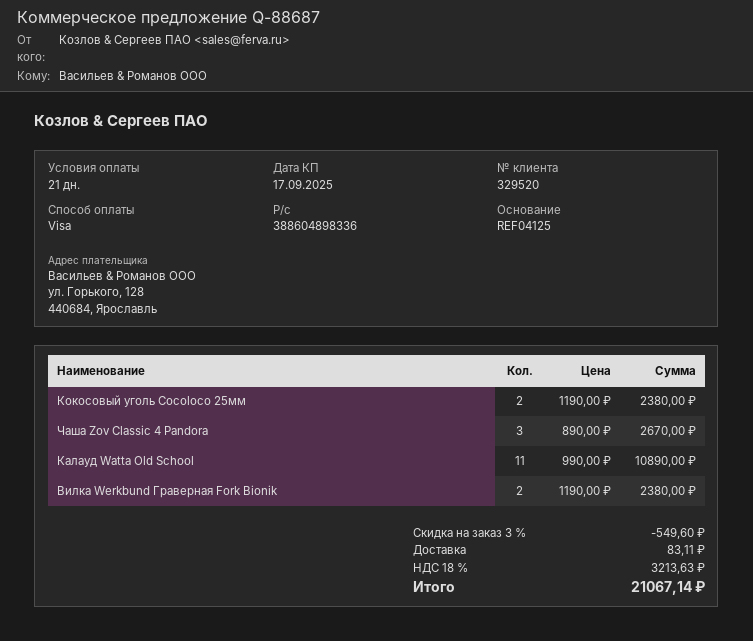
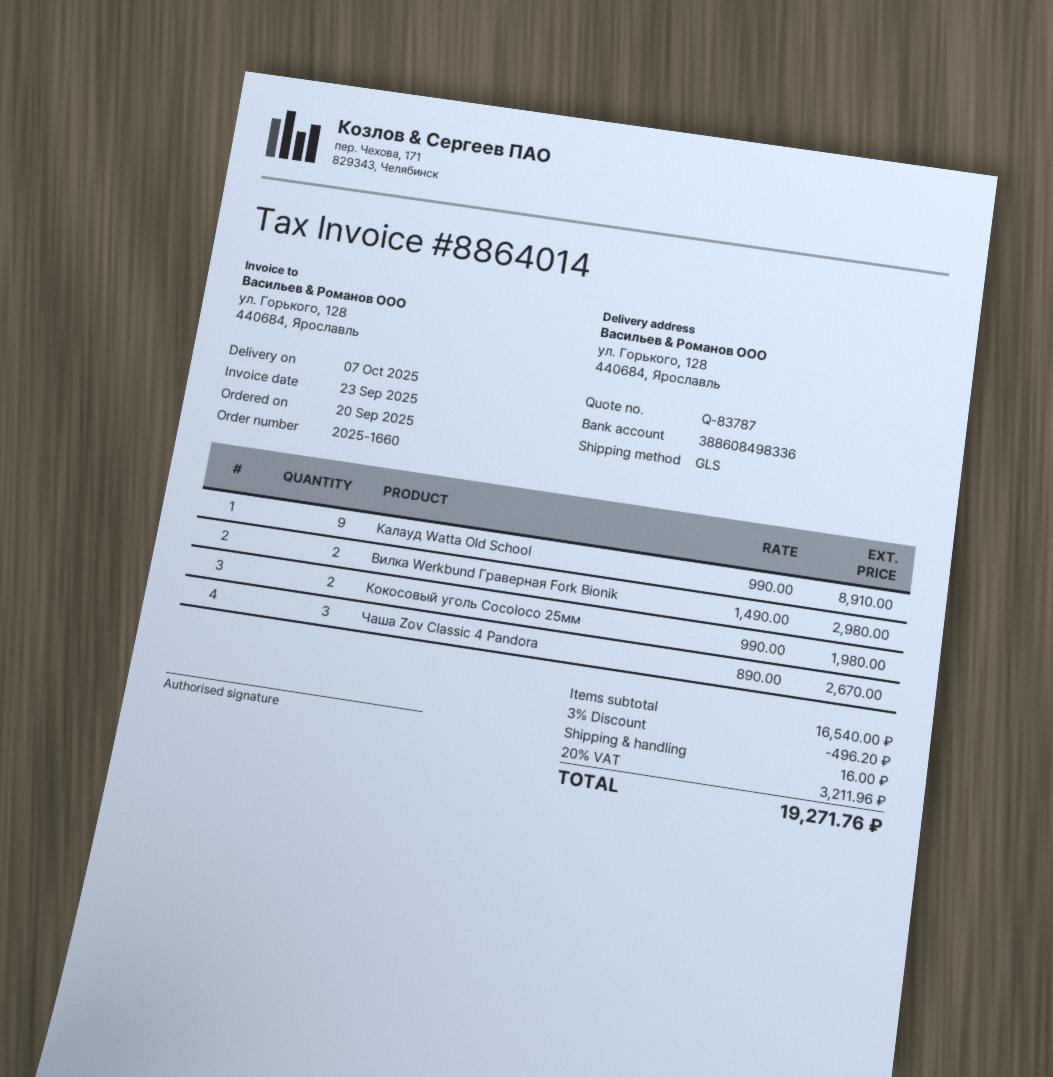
quote number: Q-88687 -> Q-83787
bank account: 388604898336 -> 388608498336
Кокосовый уголь Cocoloco 25мм: 2 x 1190.00 = 2380.00 -> 2 x 990.00 = 1980.00
Калауд Watta Old School: 11 x 990.00 = 10890.00 -> 9 x 990.00 = 8910.00
Вилка Werkbund Граверная Fork Bionik: 2 x 1190.00 = 2380.00 -> 2 x 1490.00 = 2980.00
discount: 3% = 549.60 -> 3% = 496.20
shipping: 83.11 -> 16.00
tax: 18% = 3213.63 -> 20% = 3211.96
total: 21067.14 -> 19271.76

